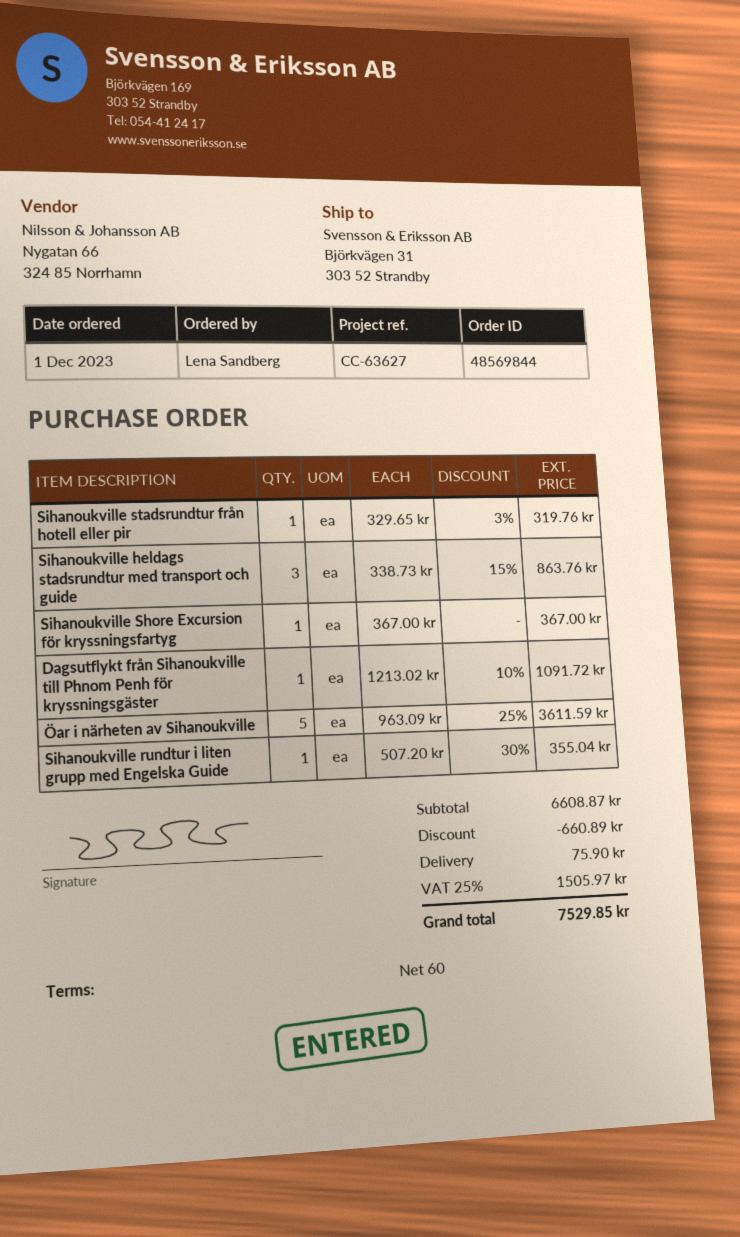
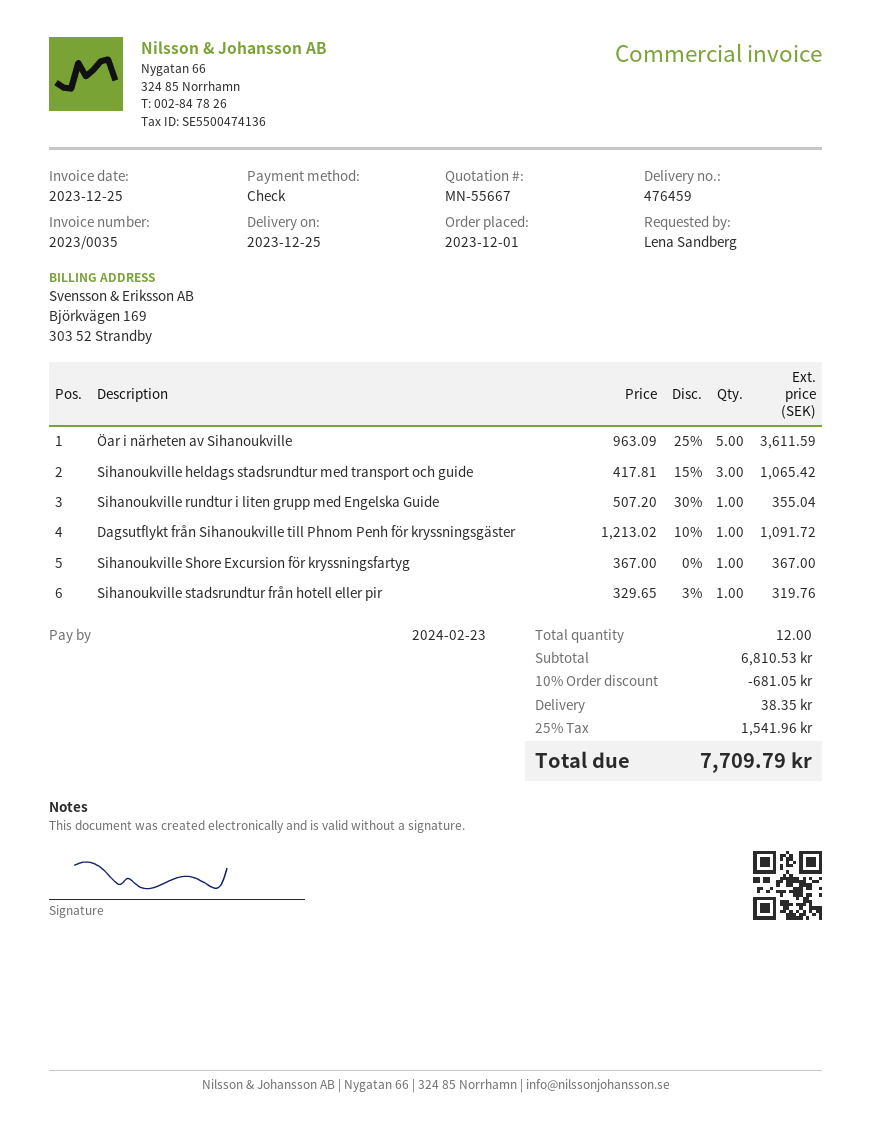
Sihanoukville heldags stadsrundtur med transport och guide: 3 x 338.73 - 15% = 863.76 -> 3 x 417.81 - 15% = 1065.42
subtotal: 6608.87 -> 6810.53
discount: 660.89 -> 681.05
shipping: 75.90 -> 38.35
tax: 25% = 1505.97 -> 25% = 1541.96
total: 7529.85 -> 7709.79

